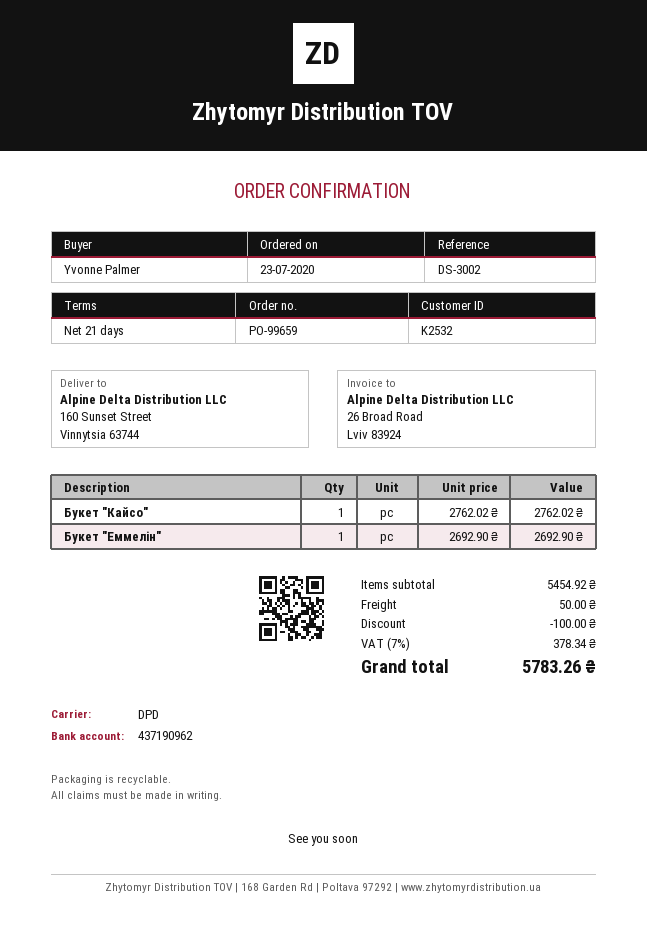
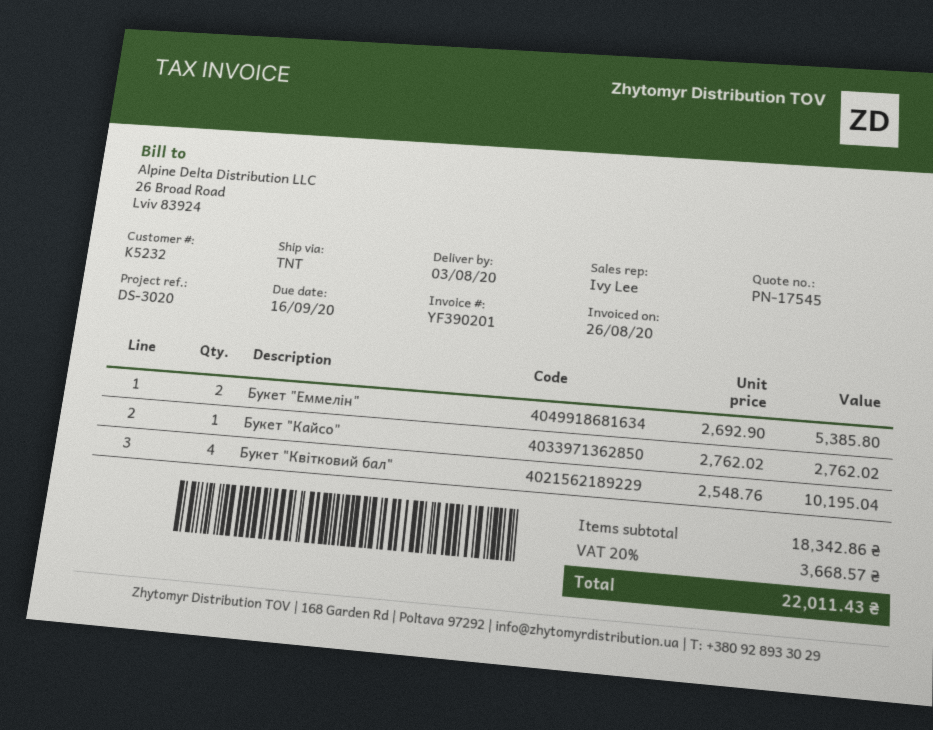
customer number: K2532 -> K5232
reference: DS-3002 -> DS-3020
shipping method: DPD -> TNT
Букет "Еммелін": 1 x 2692.90 = 2692.90 -> 2 x 2692.90 = 5385.80
Букет "Квітковий бал": none -> 4 x 2548.76 = 10195.04
subtotal: 5454.92 -> 18342.86
discount: 100.00 -> none
shipping: 50.00 -> none
tax: 7% = 378.34 -> 20% = 3668.57
total: 5783.26 -> 22011.43

